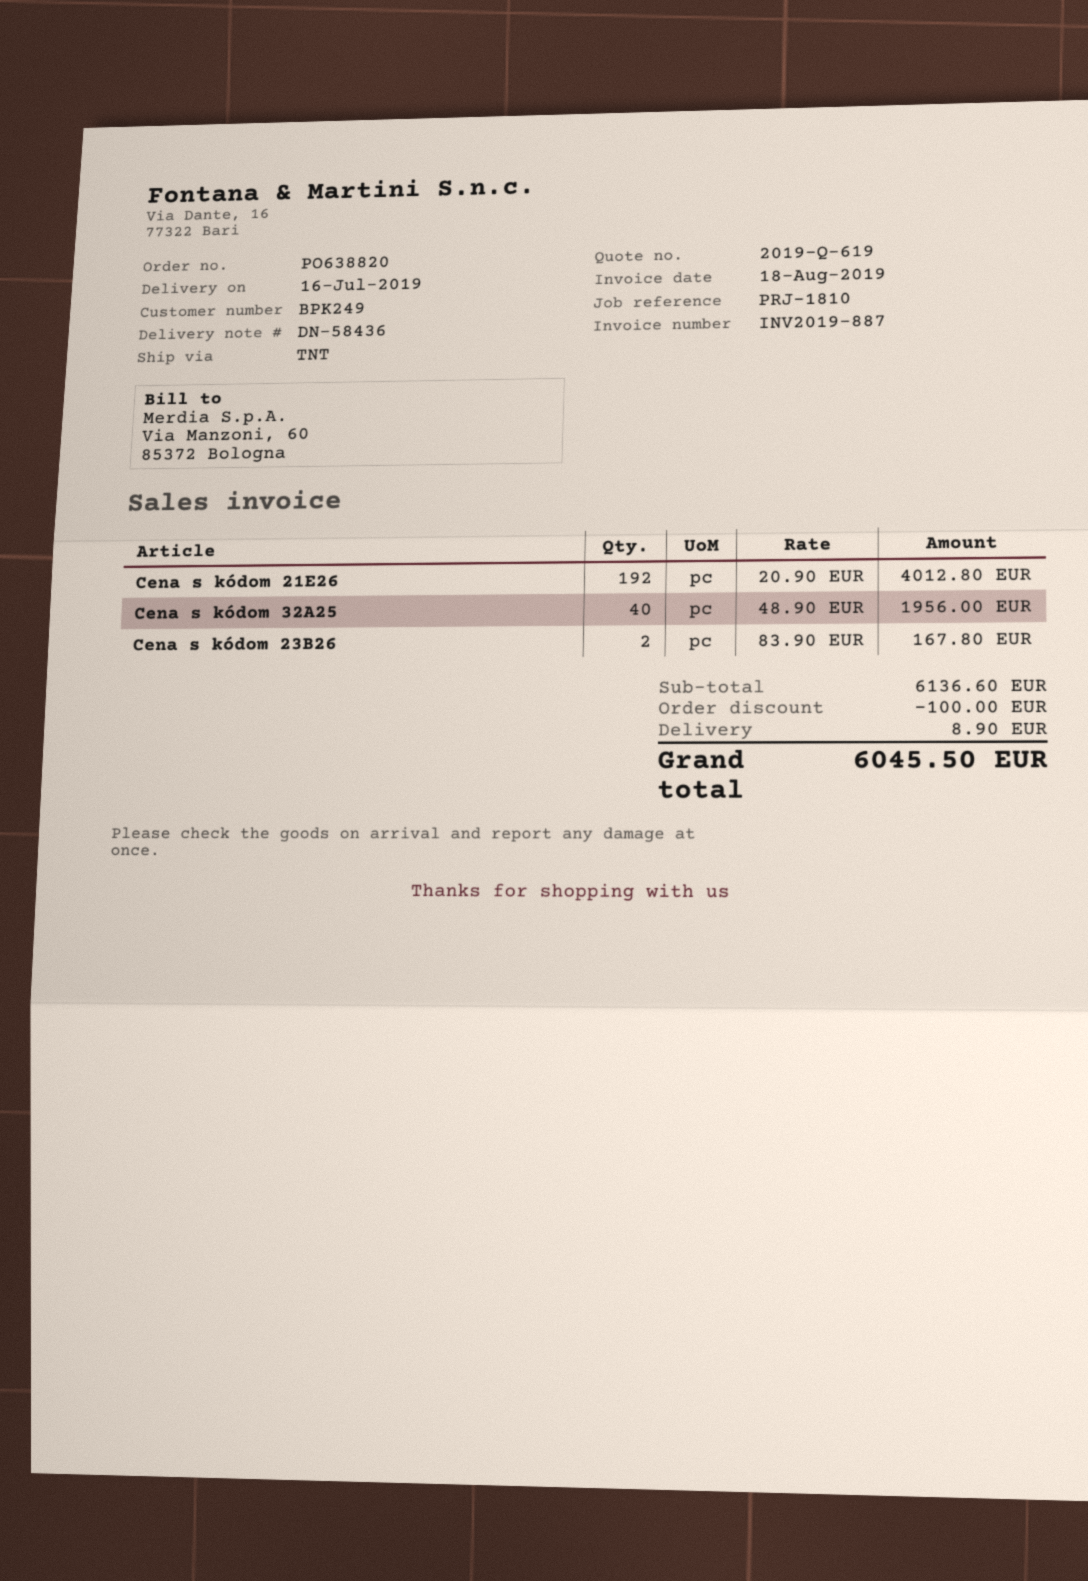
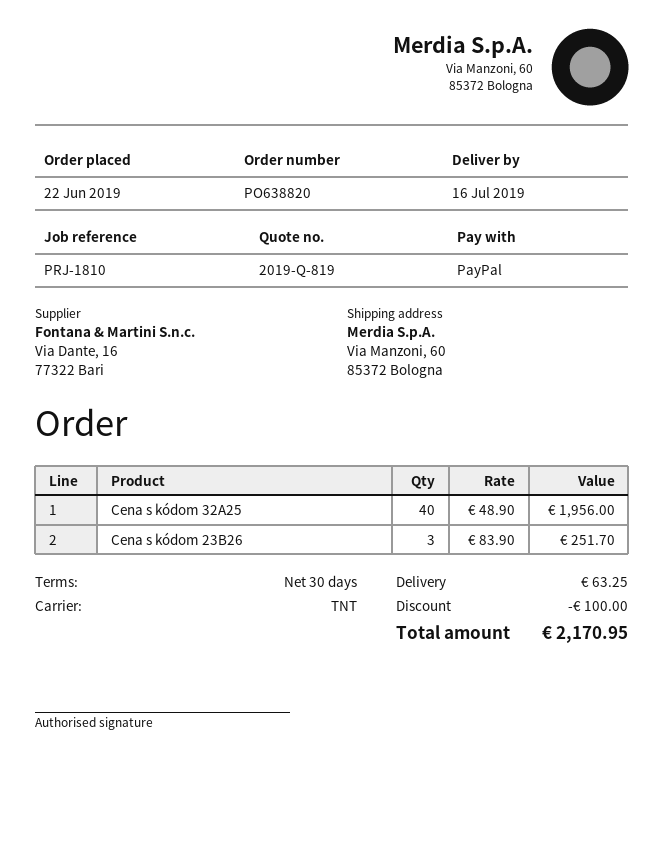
quote number: 2019-Q-619 -> 2019-Q-819
Cena s kódom 21E26: 192 x 20.90 = 4012.80 -> none
Cena s kódom 23B26: 2 x 83.90 = 167.80 -> 3 x 83.90 = 251.70
shipping: 8.90 -> 63.25
total: 6045.50 -> 2170.95

